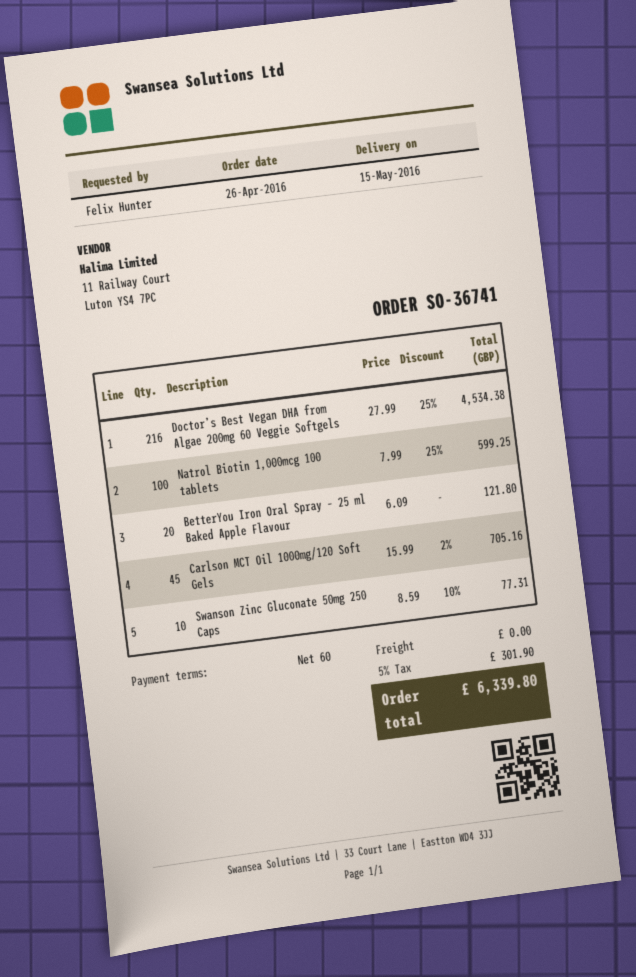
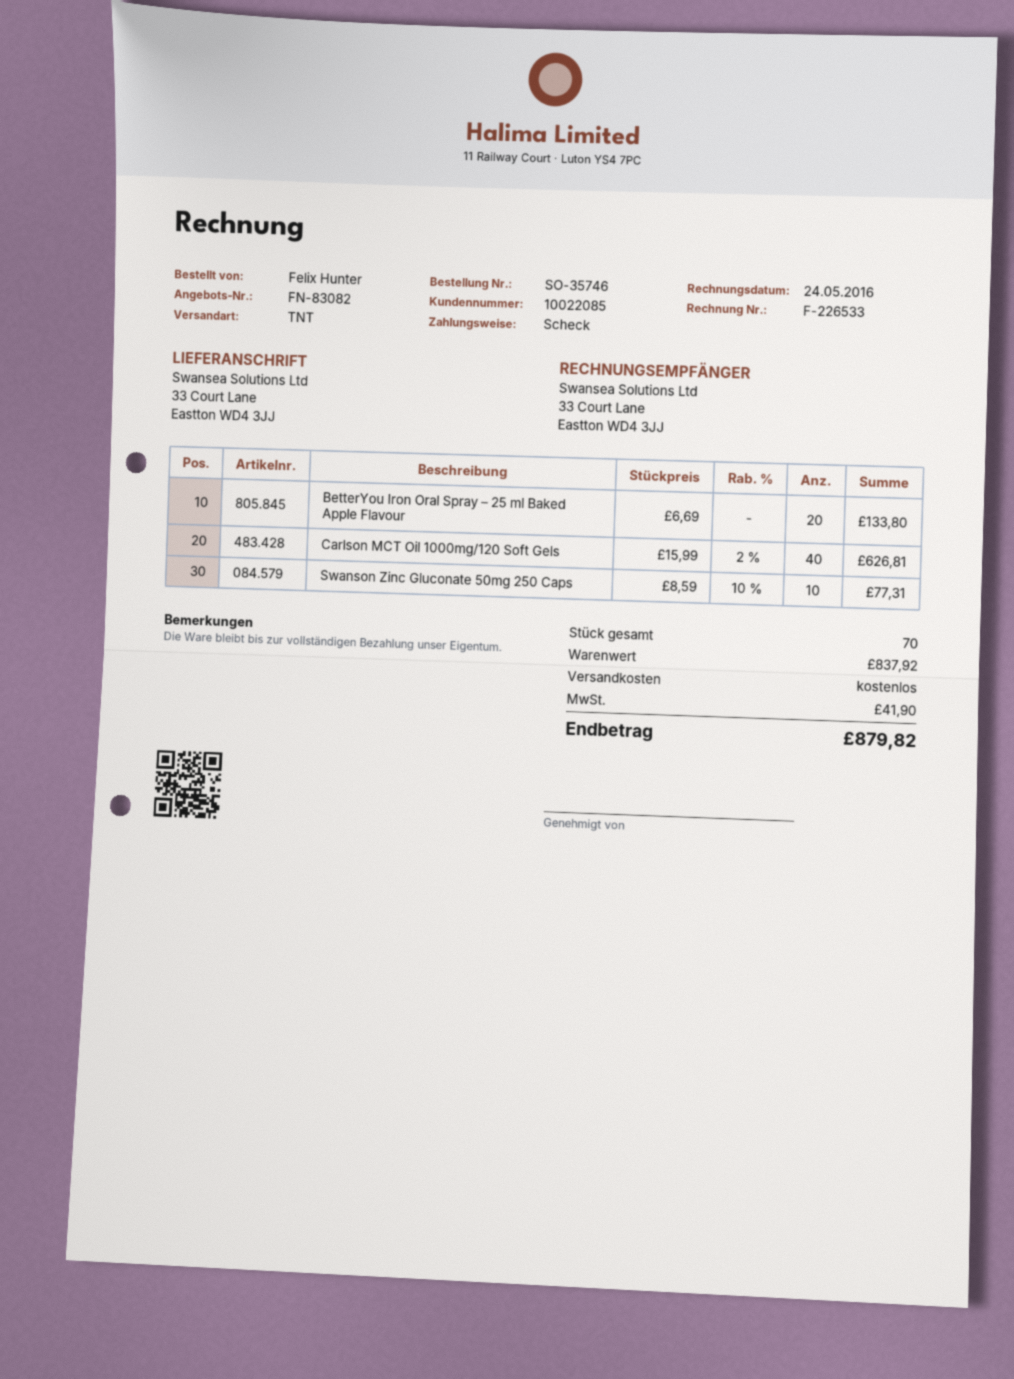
order number: SO-36741 -> SO-35746
Doctor’s Best Vegan DHA from Algae 200mg 60 Veggie Softgels: 216 x 27.99 - 25% = 4534.38 -> none
Natrol Biotin 1,000mcg 100 tablets: 100 x 7.99 - 25% = 599.25 -> none
BetterYou Iron Oral Spray – 25 ml Baked Apple Flavour: 20 x 6.09 = 121.80 -> 20 x 6.69 = 133.80
Carlson MCT Oil 1000mg/120 Soft Gels: 45 x 15.99 - 2% = 705.16 -> 40 x 15.99 - 2% = 626.81
tax: 301.90 -> 41.90
total: 6339.80 -> 879.82

